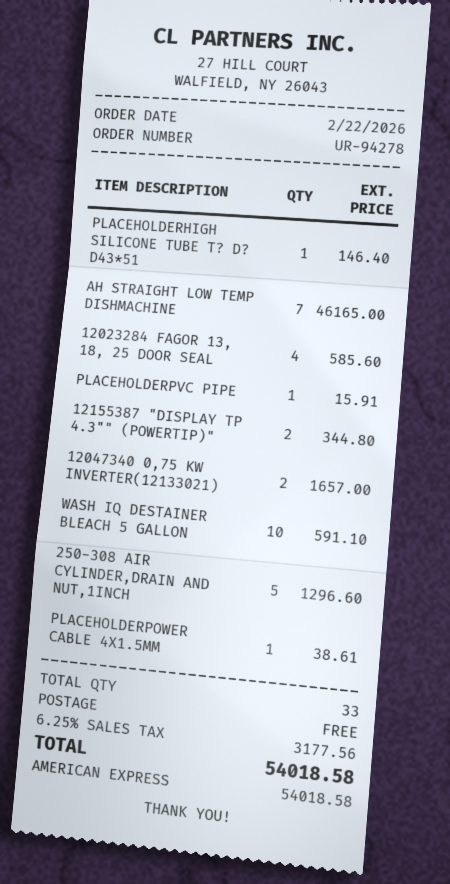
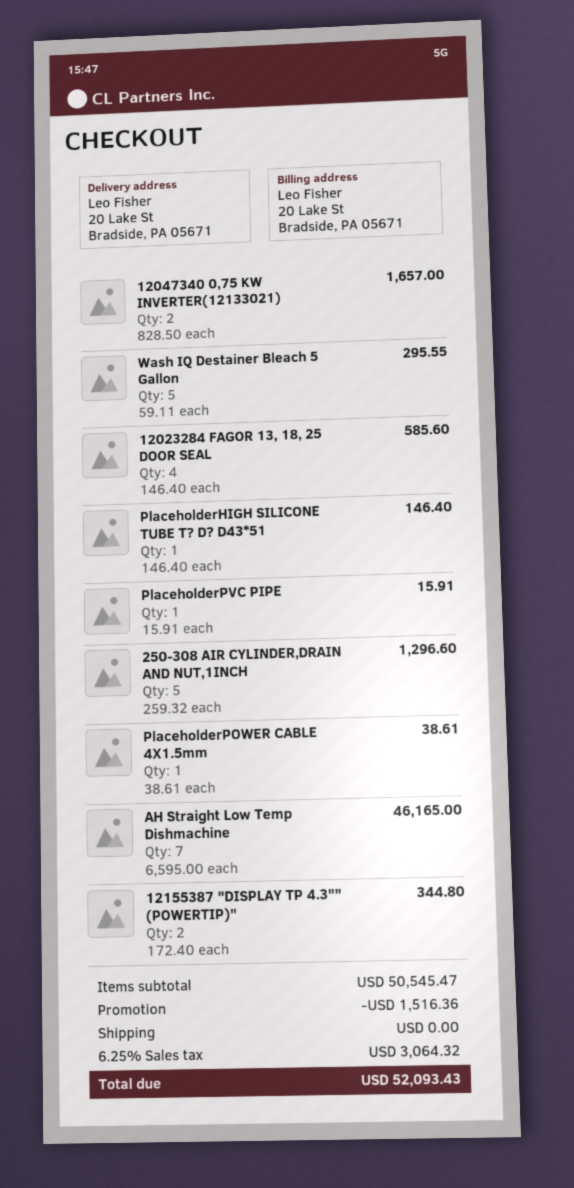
WASH IQ DESTAINER BLEACH 5 GALLON: 10 for 591.10 -> 5 for 295.55
discount: none -> 1516.36
tax: 6.25% = 3177.56 -> 6.25% = 3064.32
total: 54018.58 -> 52093.43

